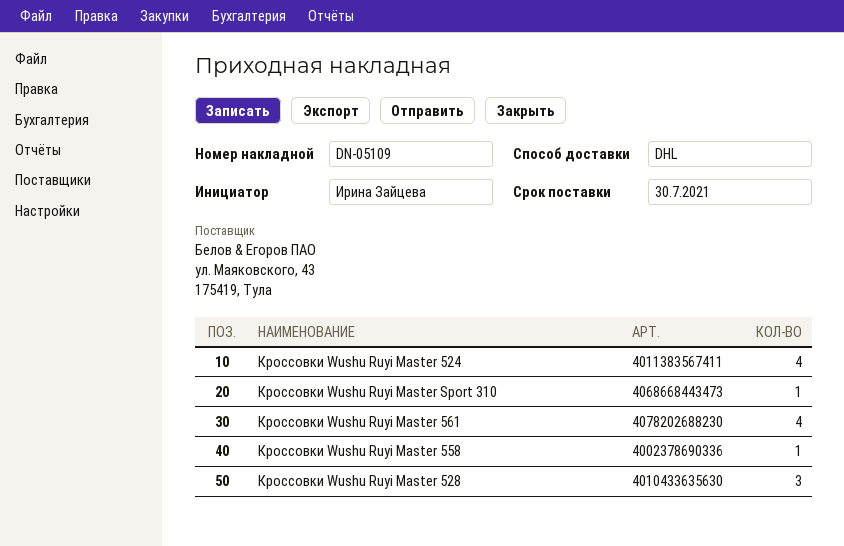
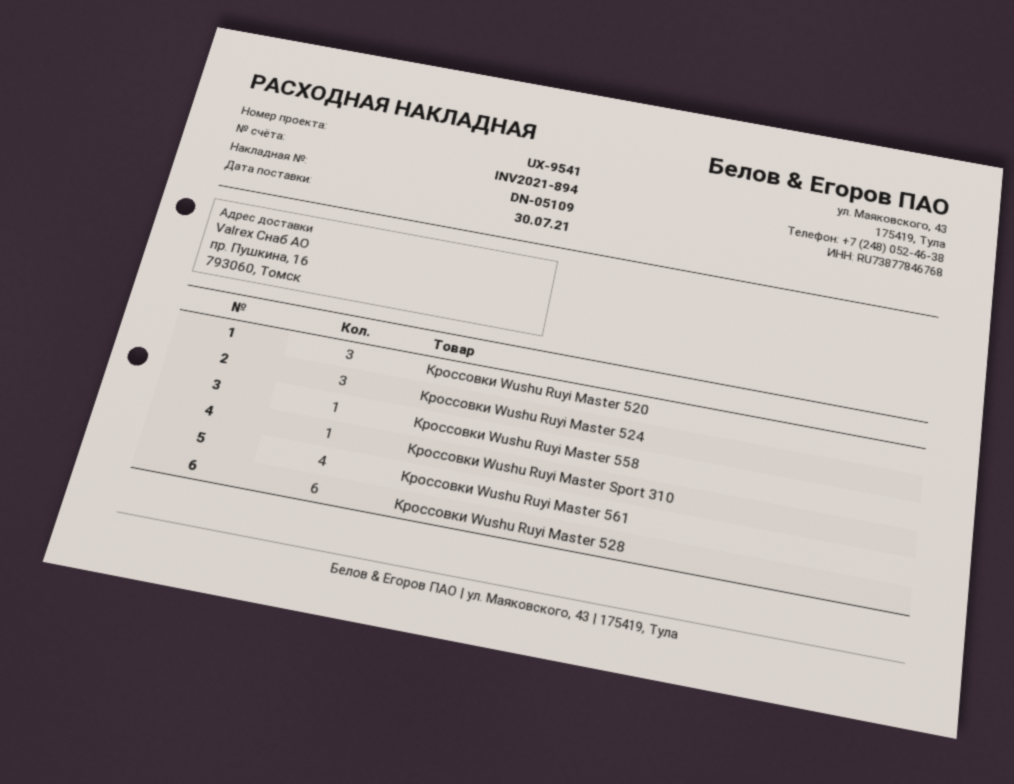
Кроссовки Wushu Ruyi Master 524: 4 -> 3
Кроссовки Wushu Ruyi Master 528: 3 -> 6
Кроссовки Wushu Ruyi Master 520: none -> 3

